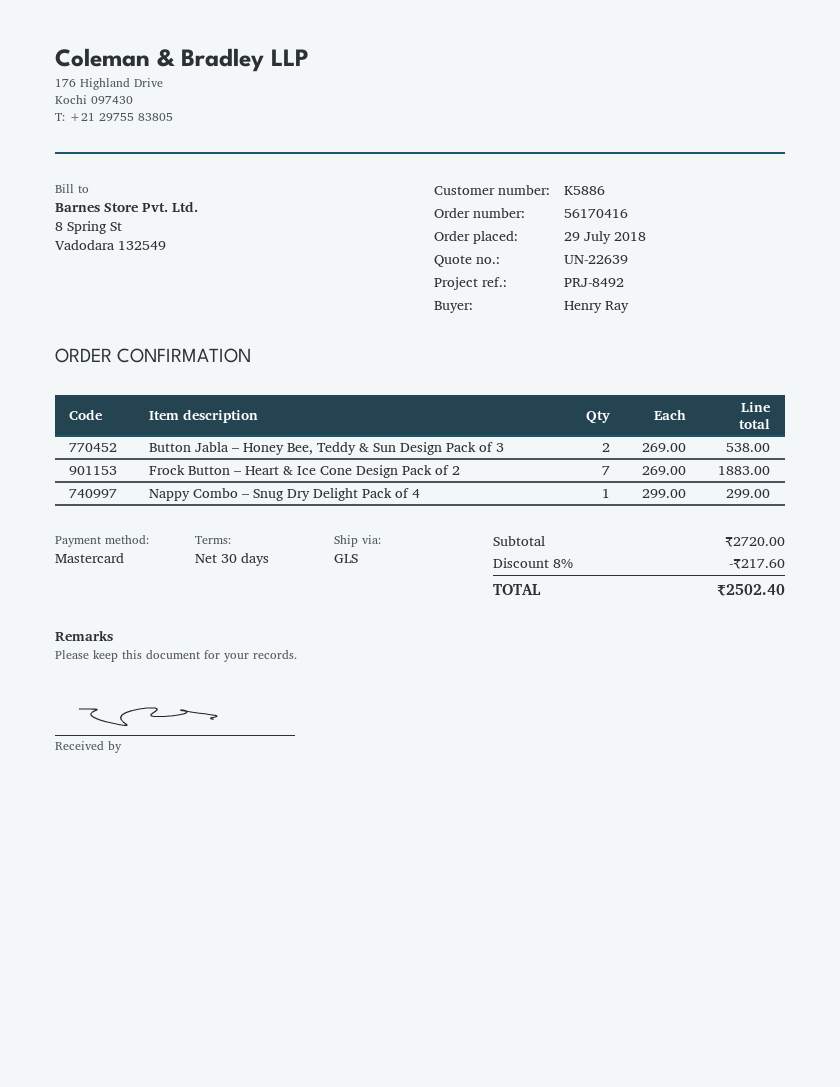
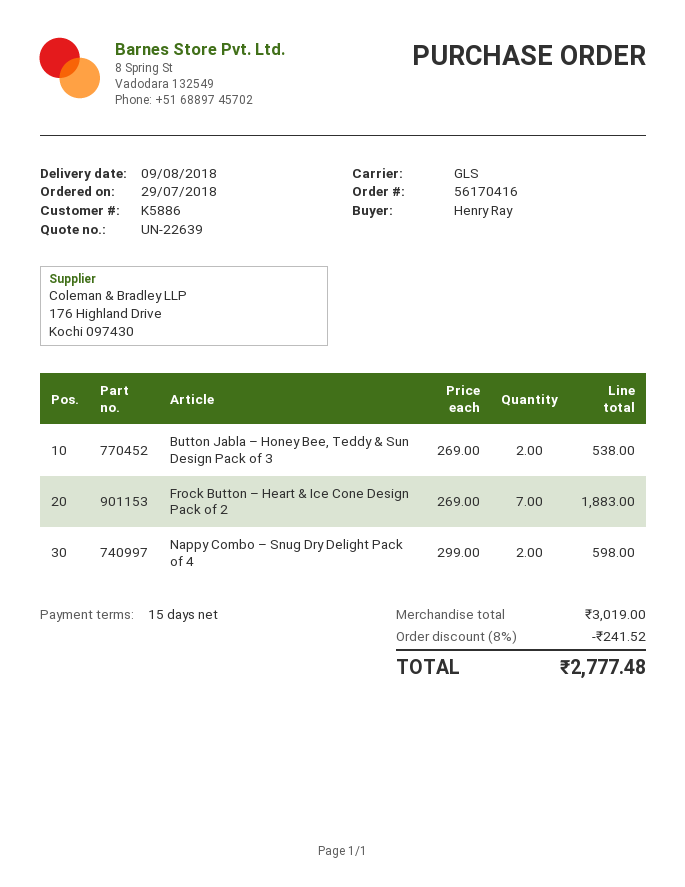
payment terms: 30 days -> 15 days
Nappy Combo – Snug Dry Delight Pack of 4: 1 x 299.00 = 299.00 -> 2 x 299.00 = 598.00
subtotal: 2720.00 -> 3019.00
discount: 8% = 217.60 -> 8% = 241.52
total: 2502.40 -> 2777.48

